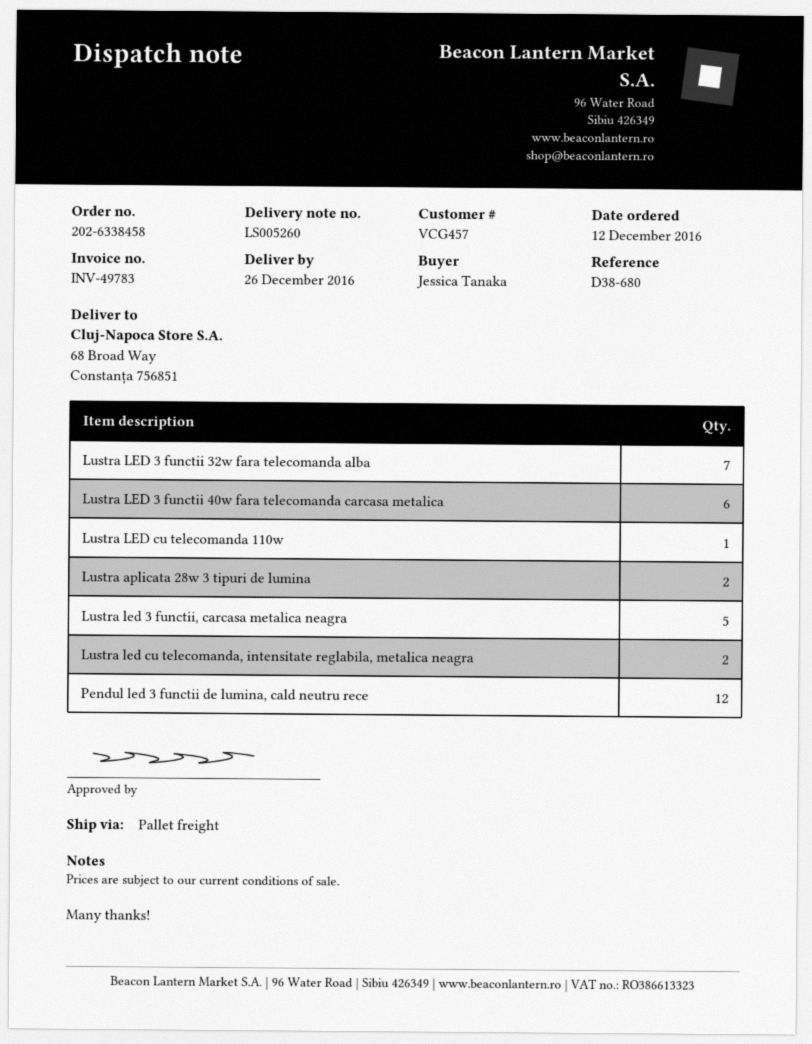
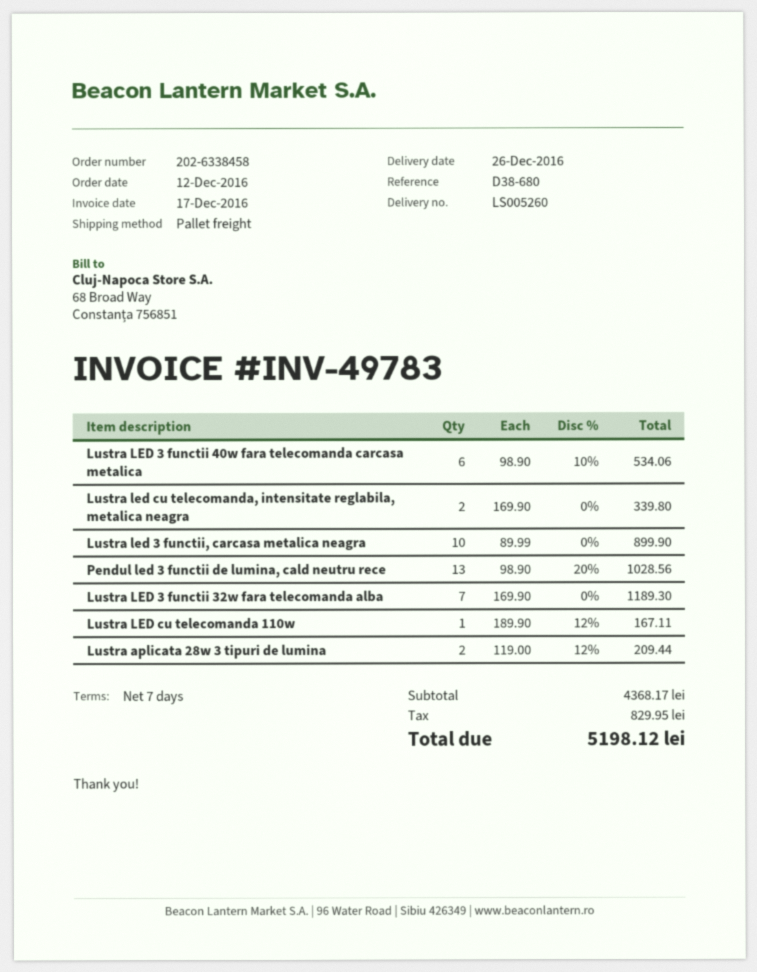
Lustra led 3 functii, carcasa metalica neagra: 5 -> 10
Pendul led 3 functii de lumina, cald neutru rece: 12 -> 13

